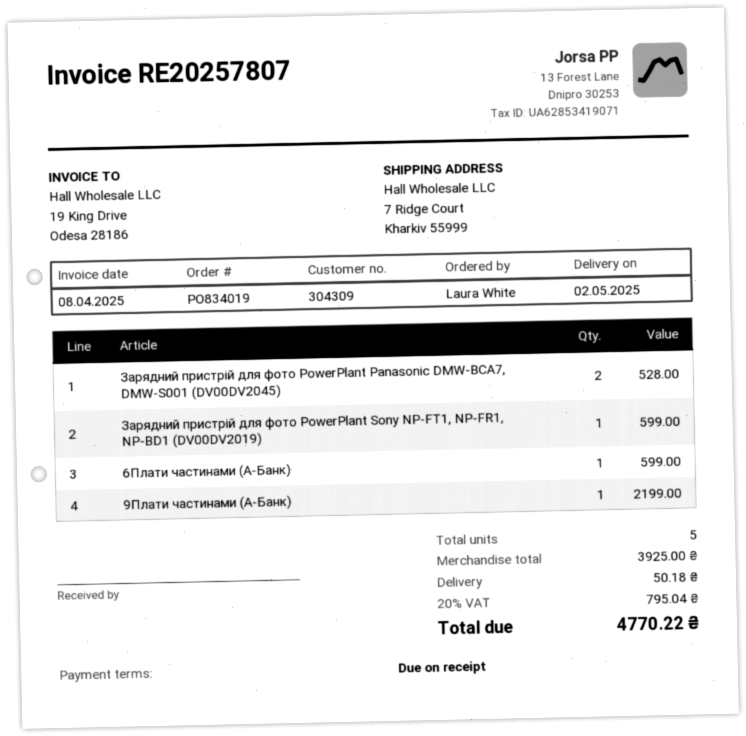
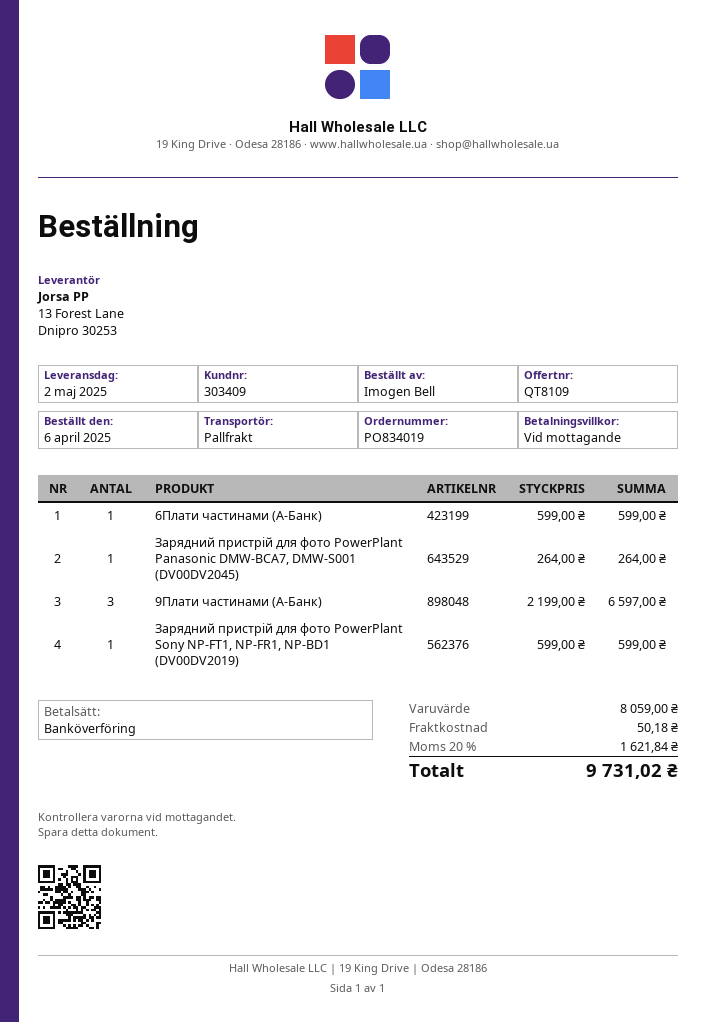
customer number: 304309 -> 303409
ordered by: Laura White -> Imogen Bell
Зарядний пристрій для фото PowerPlant Panasonic DMW-BCA7, DMW-S001 (DV00DV2045): 2 for 528.00 -> 1 for 264.00
9Плати частинами (А-Банк): 1 for 2199.00 -> 3 for 6597.00
subtotal: 3925.00 -> 8059.00
tax: 20% = 795.04 -> 20% = 1621.84
total: 4770.22 -> 9731.02

